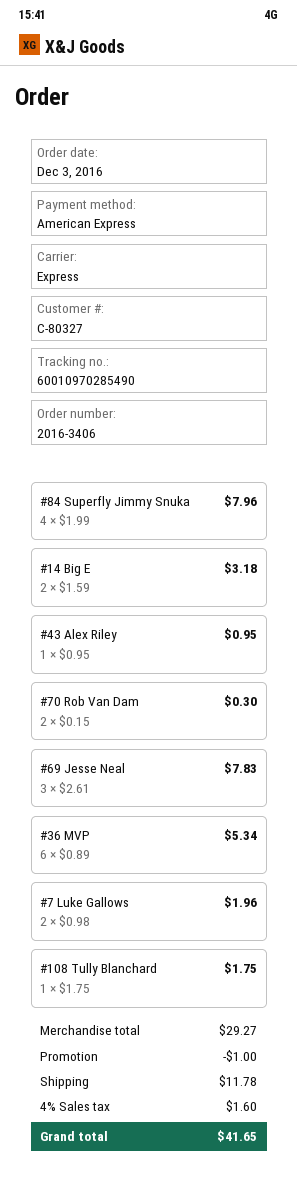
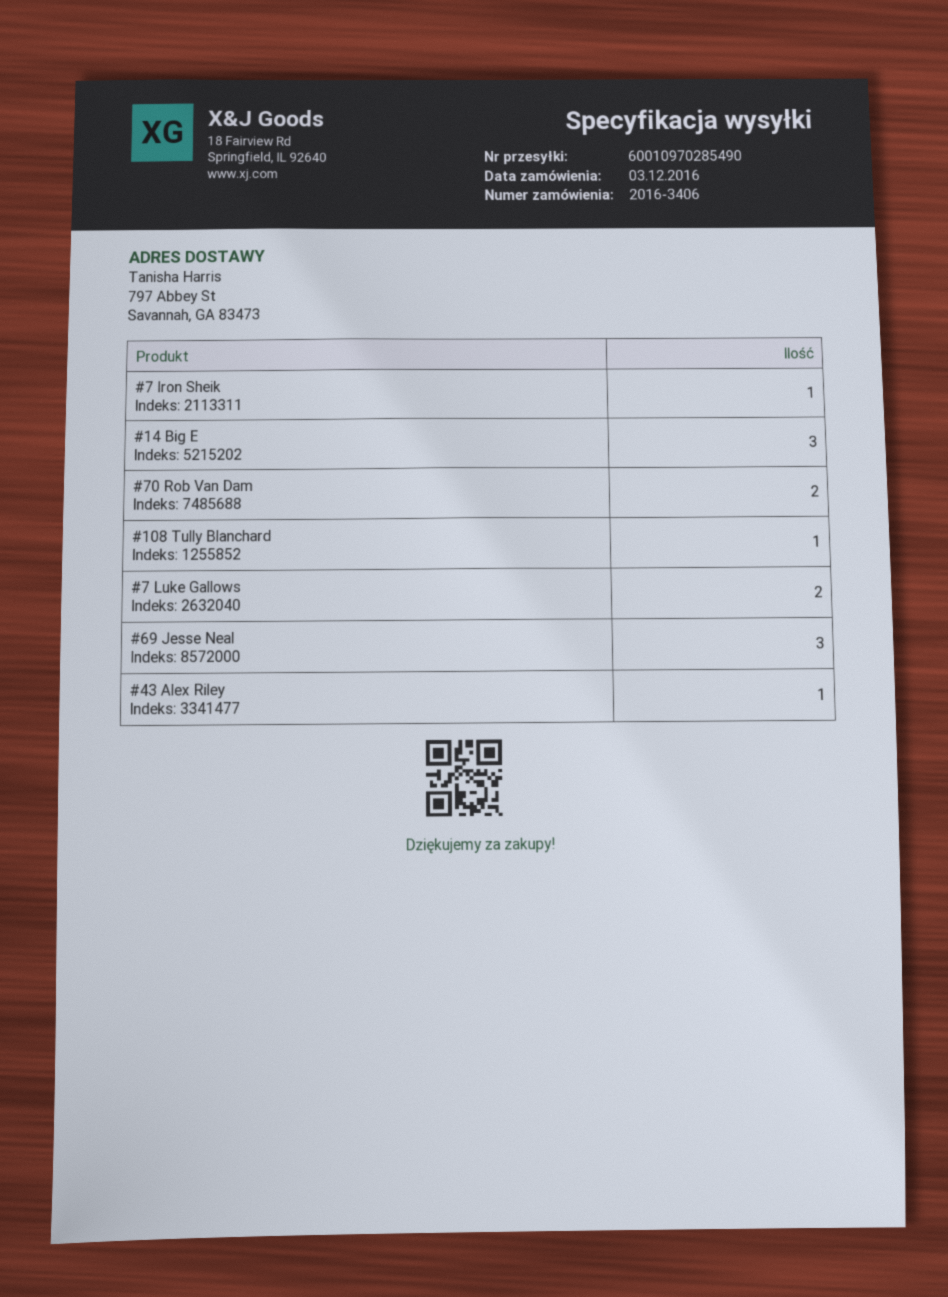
#84 Superfly Jimmy Snuka: 4 -> none
#14 Big E: 2 -> 3
#36 MVP: 6 -> none
#7 Iron Sheik: none -> 1

